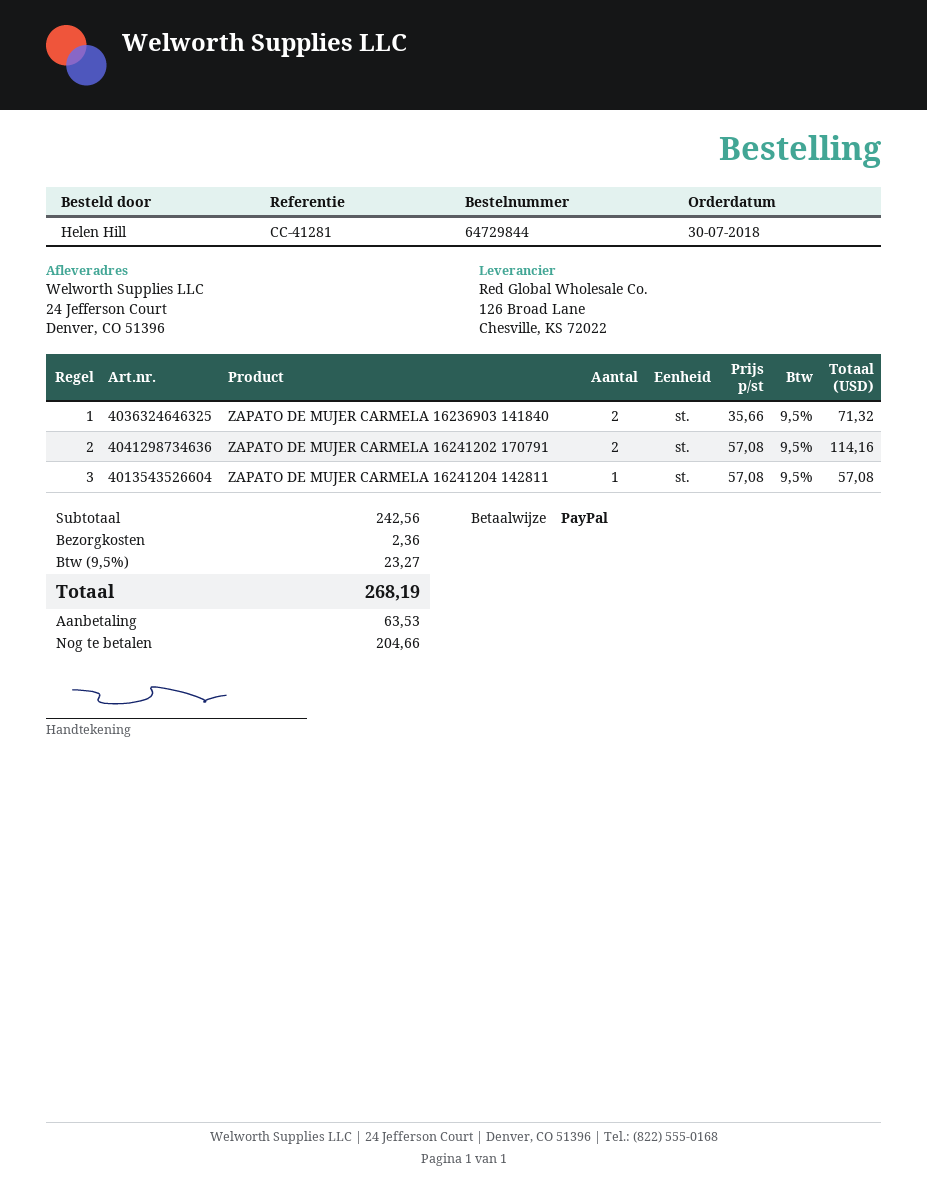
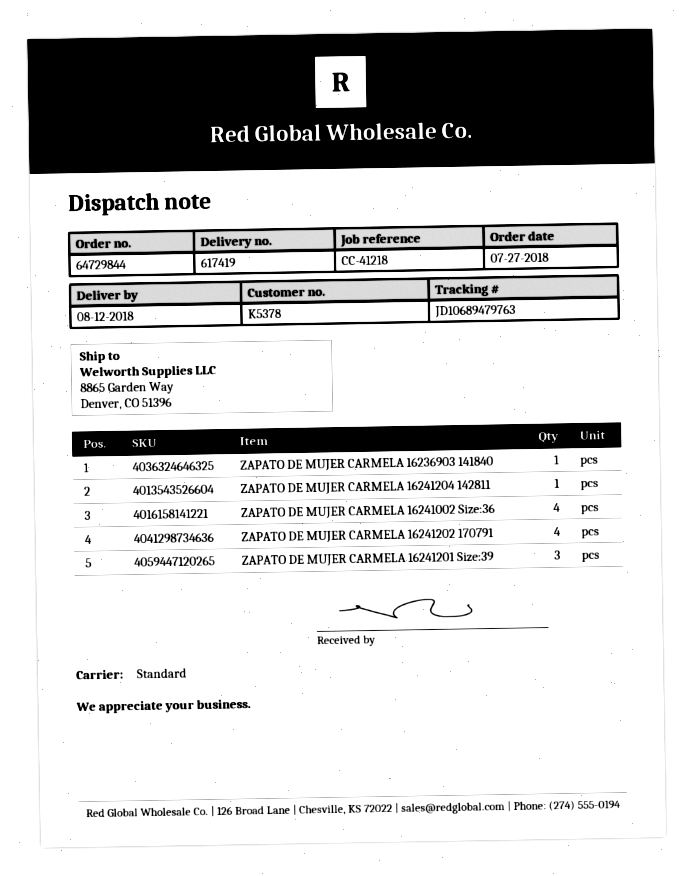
order date: 2018-07-30 -> 2018-07-27
reference: CC-41281 -> CC-41218
ship to: 24 Jefferson Court, Denver, CO 51396 -> 8865 Garden Way, Denver, CO 51396
ZAPATO DE MUJER CARMELA 16236903 141840: 2 -> 1
ZAPATO DE MUJER CARMELA 16241202 170791: 2 -> 4
ZAPATO DE MUJER CARMELA 16241002 Size:36: none -> 4
ZAPATO DE MUJER CARMELA 16241201 Size:39: none -> 3

